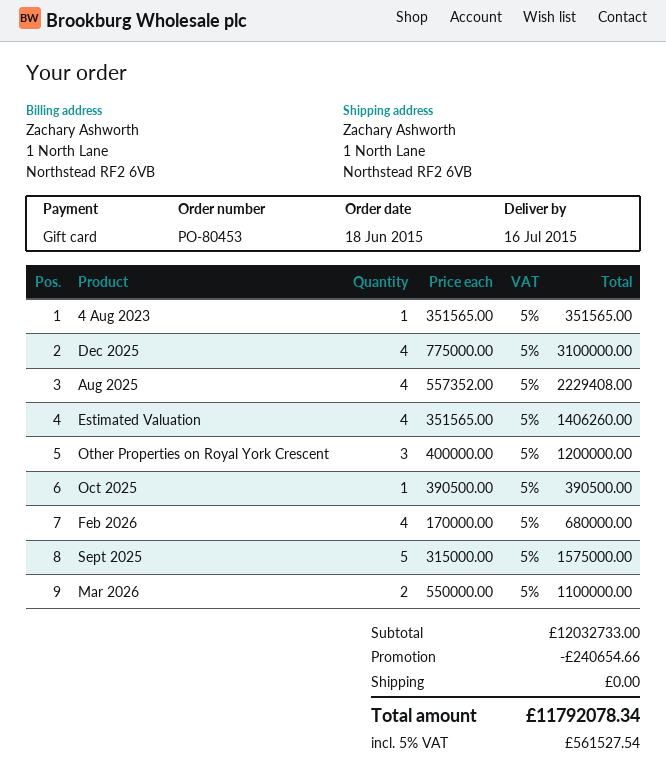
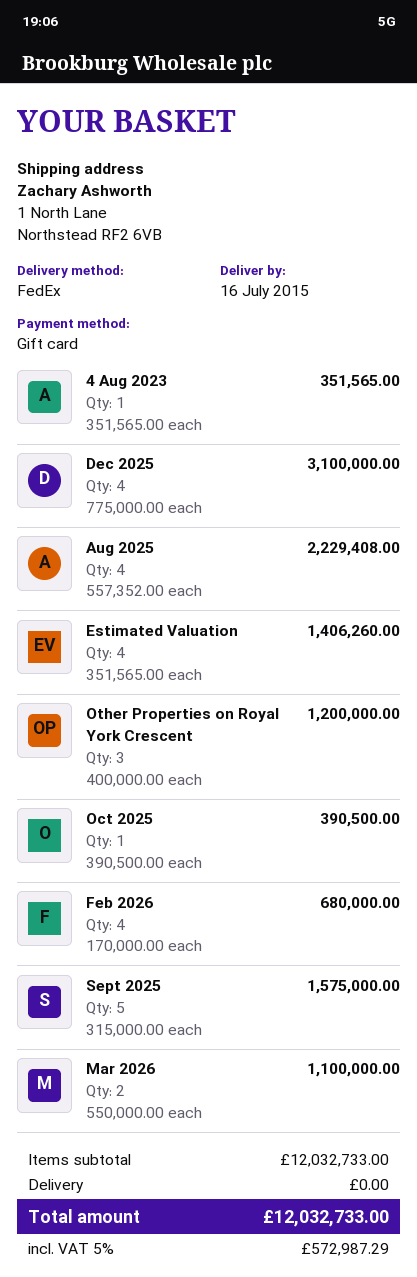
discount: 240654.66 -> none
tax: 5% = 561527.54 -> 5% = 572987.29
total: 11792078.34 -> 12032733.00

